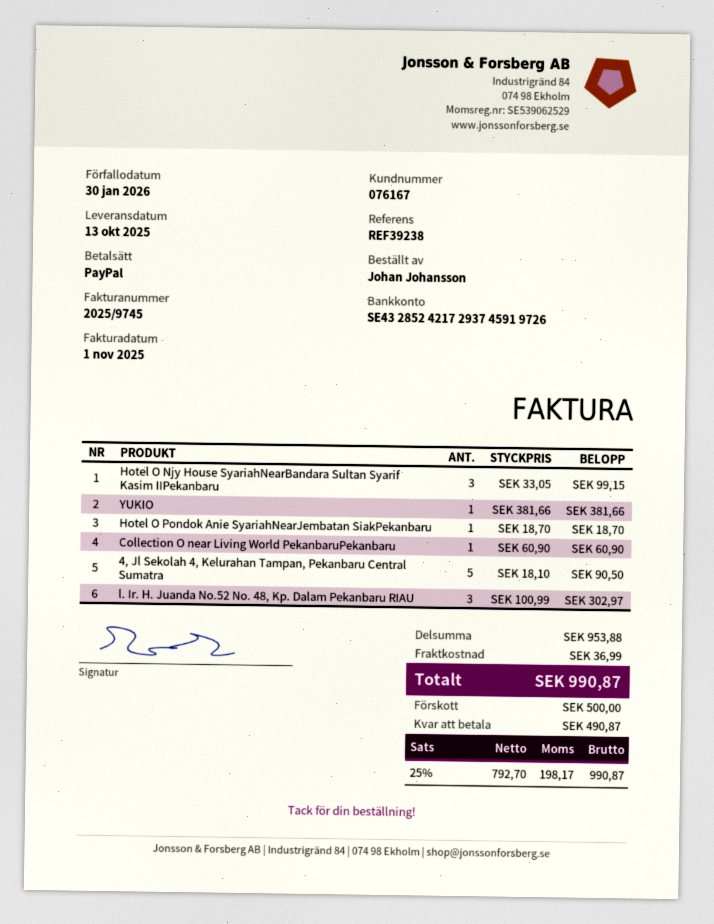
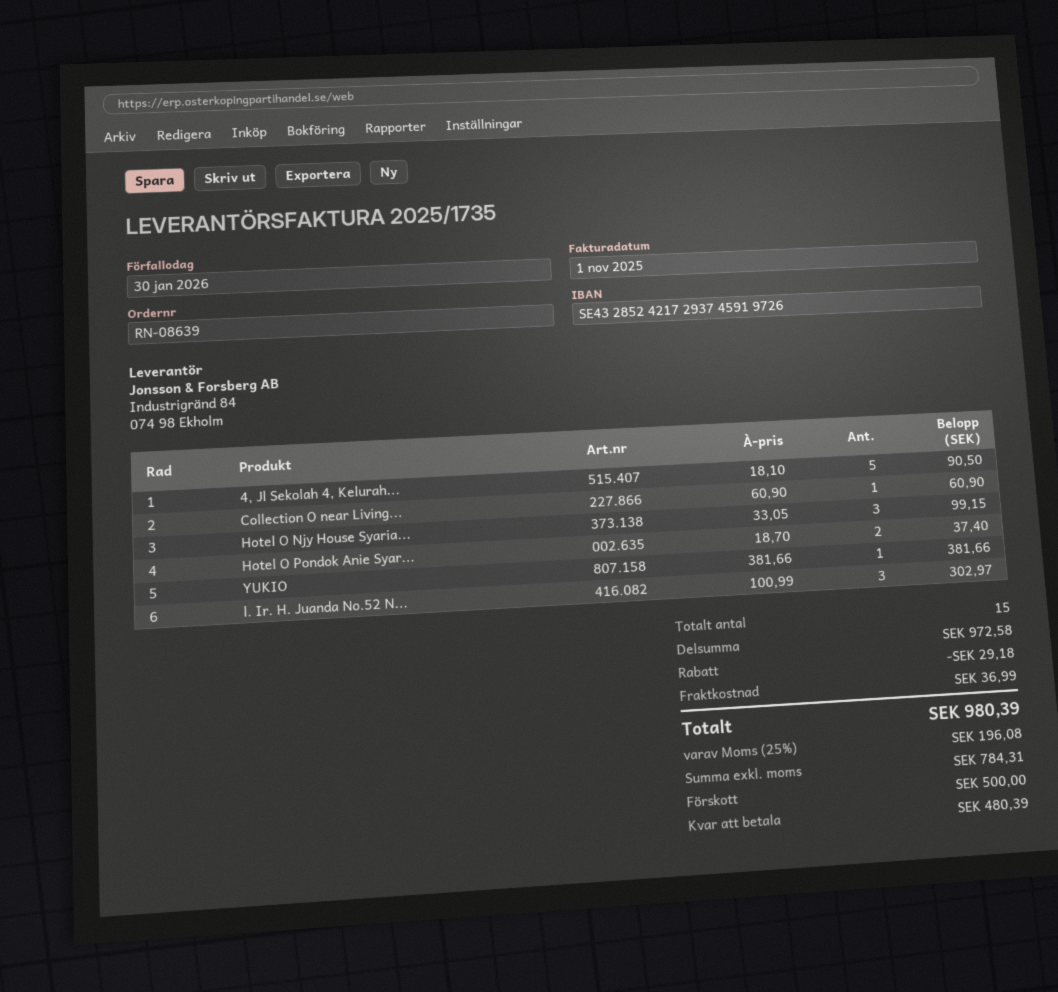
invoice number: 2025/9745 -> 2025/1735
Hotel O Pondok Anie SyariahNearJembatan SiakPekanbaru: 1 x 18.70 = 18.70 -> 2 x 18.70 = 37.40
subtotal: 953.88 -> 972.58
discount: none -> 29.18
net: 792.70 -> 784.31
tax: 25% = 198.17 -> 25% = 196.08
total: 990.87 -> 980.39
balance: 490.87 -> 480.39

